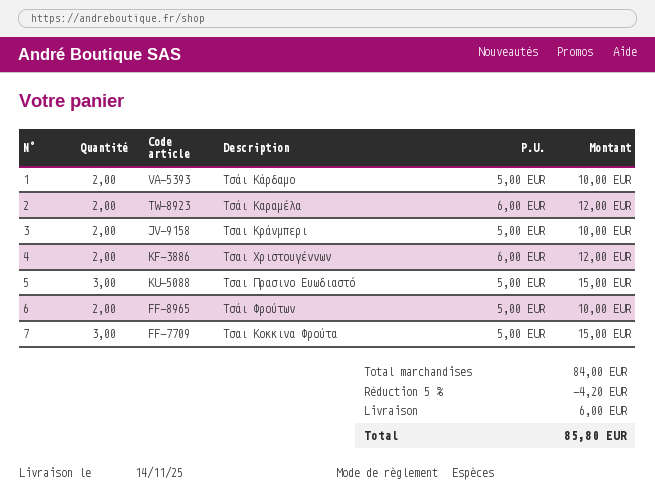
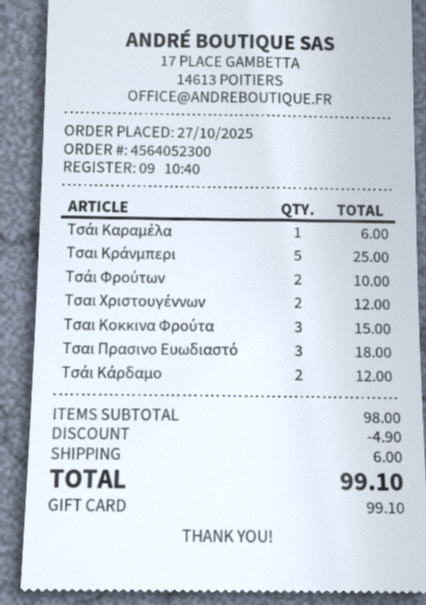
payment method: cash -> gift card
Τσάι Κάρδαμο: 2 for 10.00 -> 2 for 12.00
Τσάι Καραμέλα: 2 for 12.00 -> 1 for 6.00
Τσαι Κράνμπερι: 2 for 10.00 -> 5 for 25.00
Τσαι Πρασινο Ευωδιαστό: 3 for 15.00 -> 3 for 18.00
subtotal: 84.00 -> 98.00
discount: 4.20 -> 4.90
total: 85.80 -> 99.10

